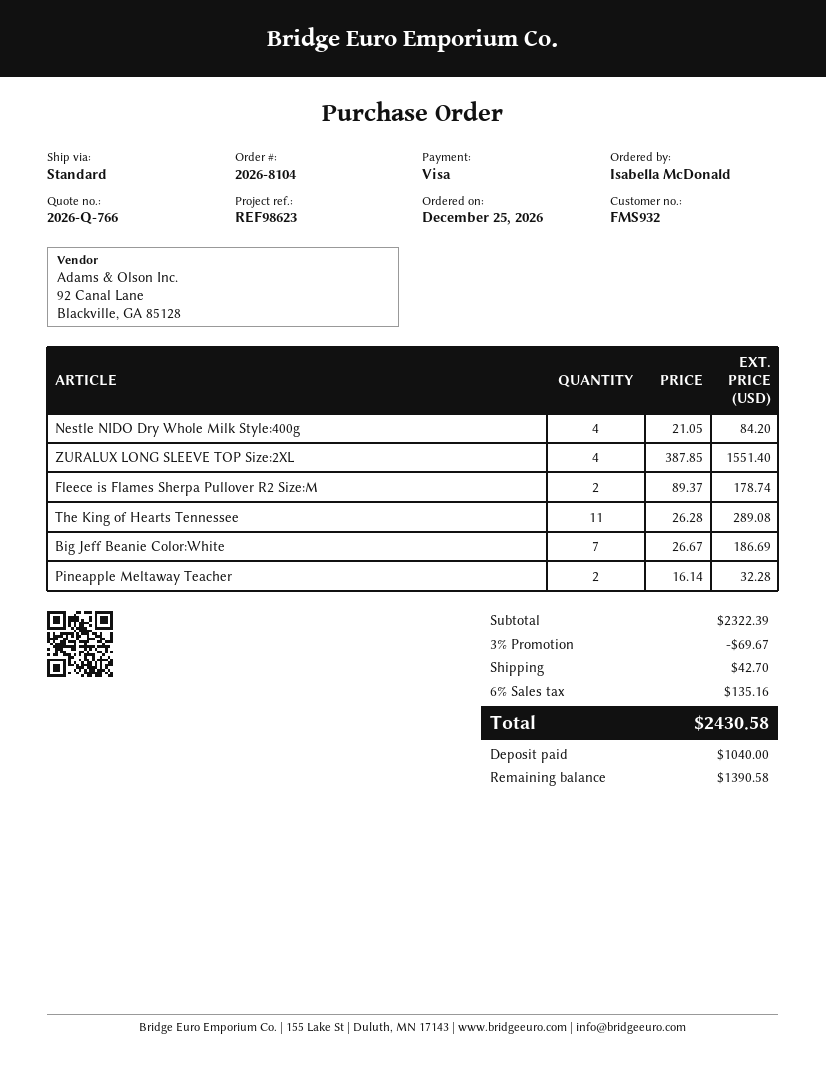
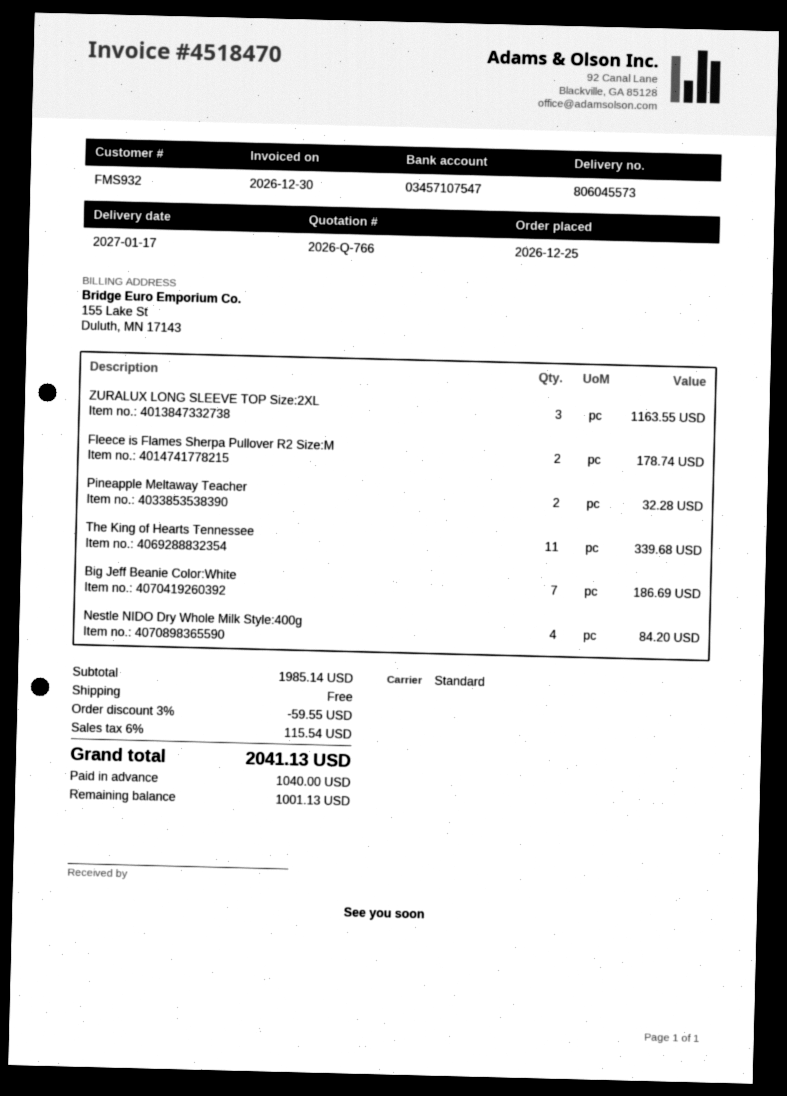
ZURALUX LONG SLEEVE TOP Size:2XL: 4 for 1551.40 -> 3 for 1163.55
The King of Hearts Tennessee: 11 for 289.08 -> 11 for 339.68
subtotal: 2322.39 -> 1985.14
discount: 3% = 69.67 -> 3% = 59.55
shipping: 42.70 -> 0.00
tax: 6% = 135.16 -> 6% = 115.54
total: 2430.58 -> 2041.13
balance: 1390.58 -> 1001.13

